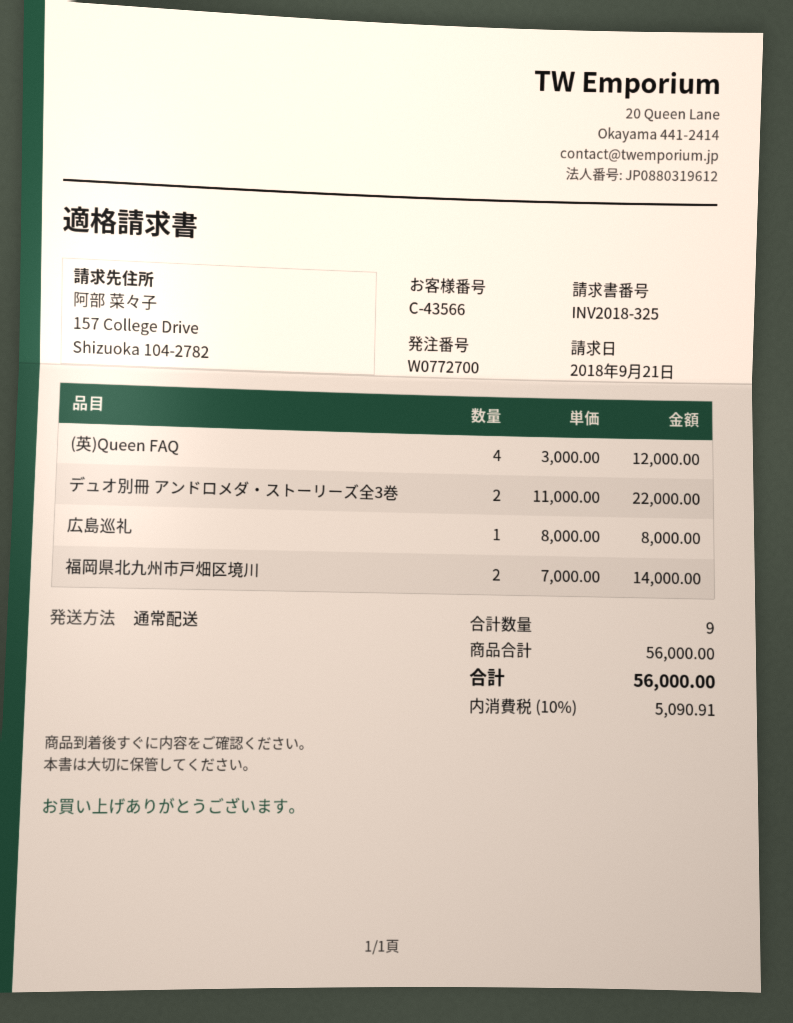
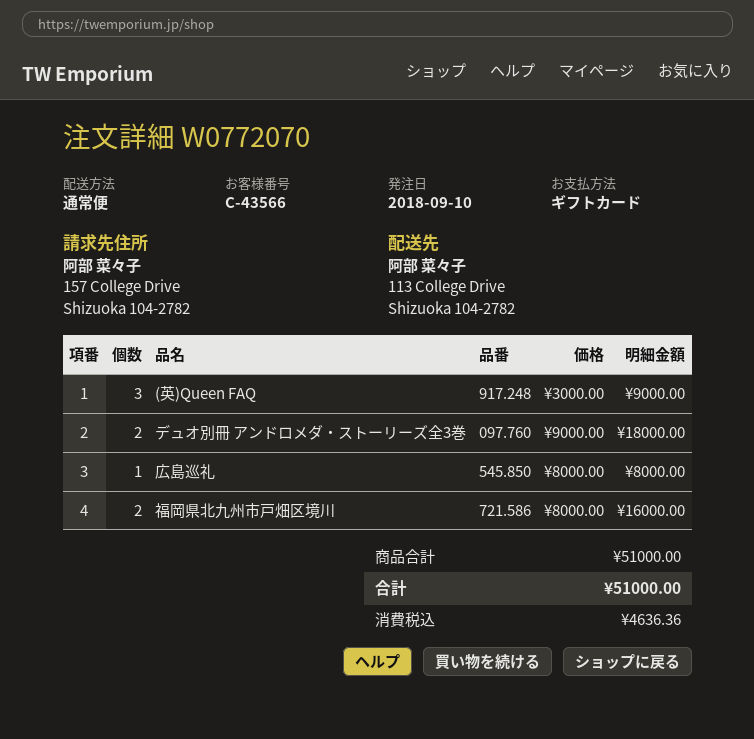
order number: W0772700 -> W0772070
(英)Queen FAQ: 4 x 3000.00 = 12000.00 -> 3 x 3000.00 = 9000.00
デュオ別冊 アンドロメダ・ストーリーズ全3巻: 2 x 11000.00 = 22000.00 -> 2 x 9000.00 = 18000.00
福岡県北九州市戸畑区境川: 2 x 7000.00 = 14000.00 -> 2 x 8000.00 = 16000.00
subtotal: 56000.00 -> 51000.00
tax: 5090.91 -> 4636.36
total: 56000.00 -> 51000.00

